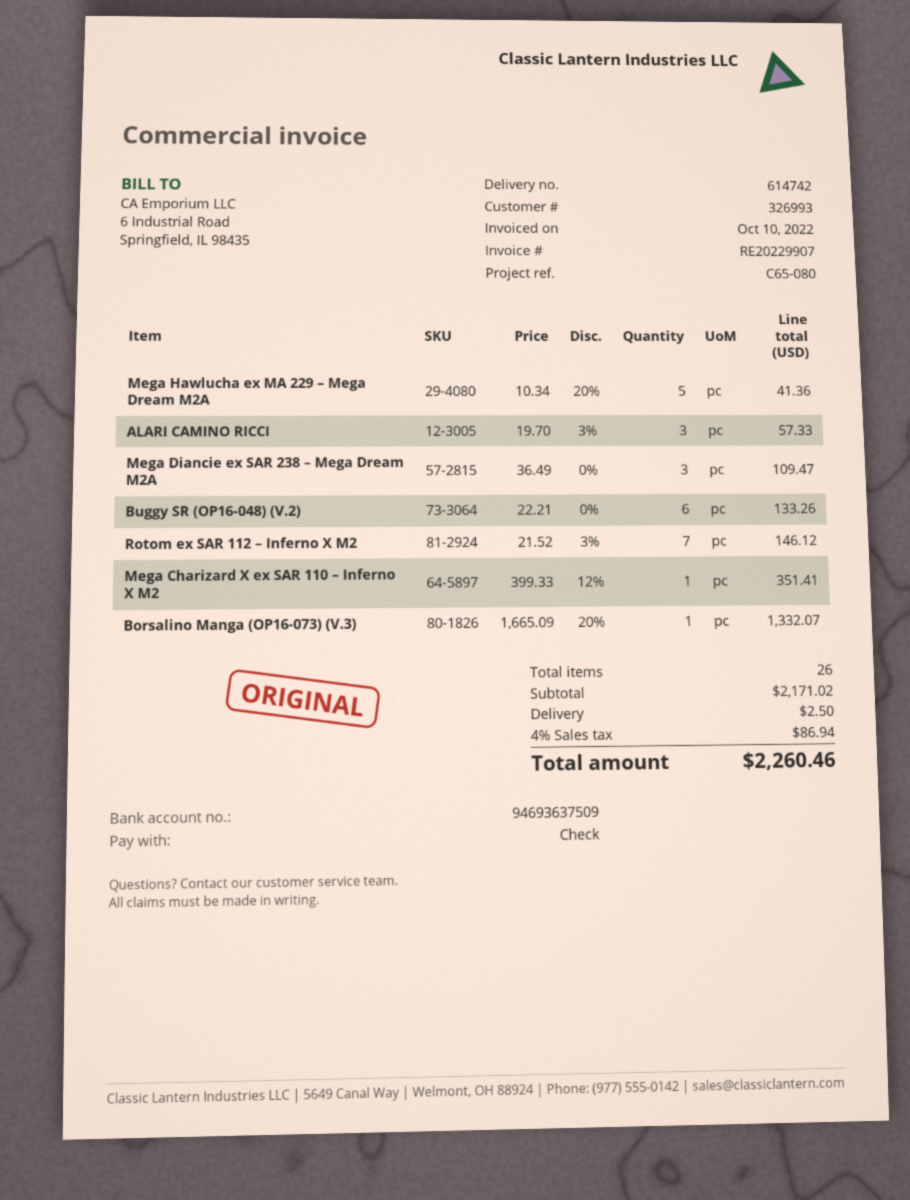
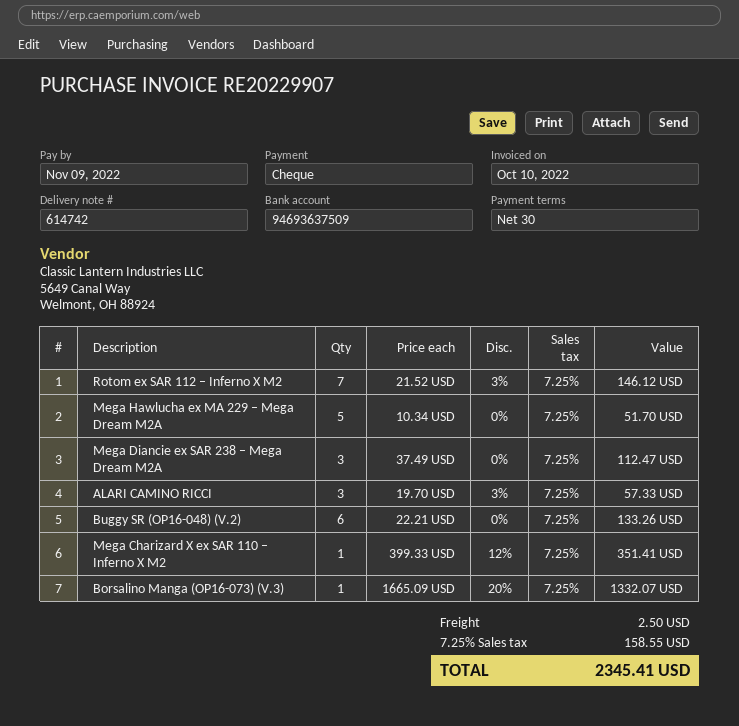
Mega Hawlucha ex MA 229 – Mega Dream M2A: 5 x 10.34 - 20% = 41.36 -> 5 x 10.34 = 51.70
Mega Diancie ex SAR 238 – Mega Dream M2A: 3 x 36.49 = 109.47 -> 3 x 37.49 = 112.47
tax: 4% = 86.94 -> 7.25% = 158.55
total: 2260.46 -> 2345.41

